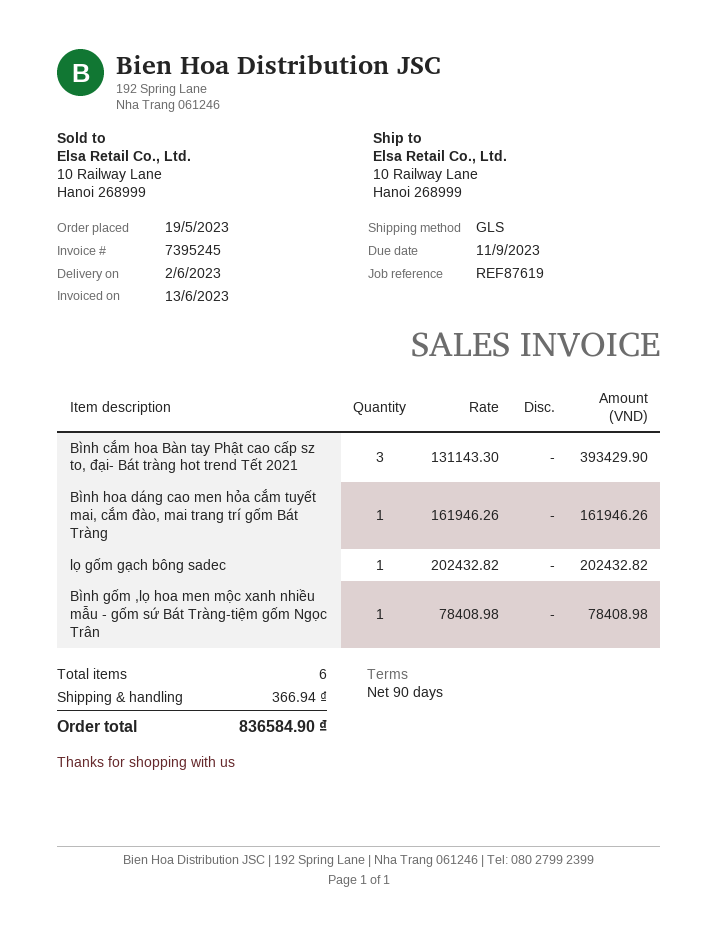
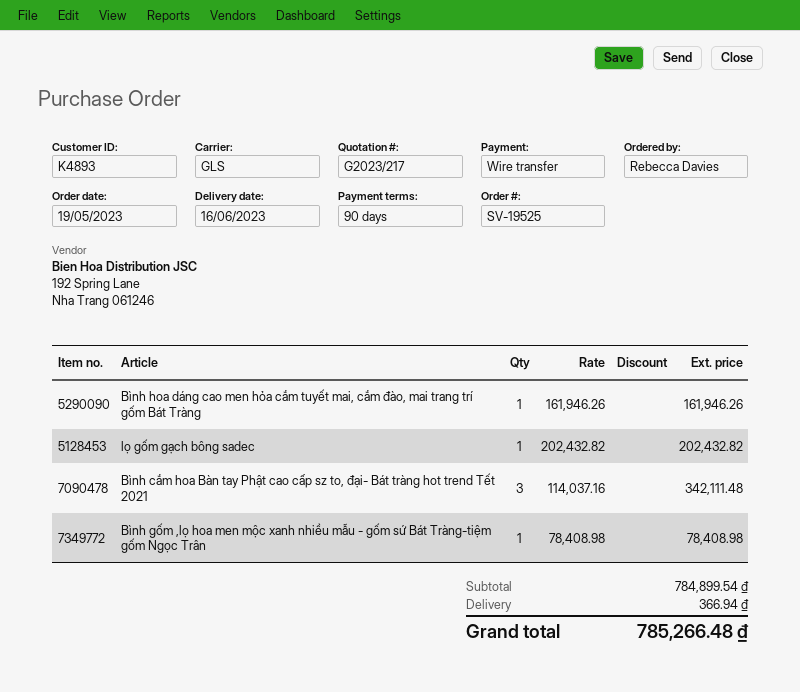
delivery date: 2023-06-02 -> 2023-06-16
Bình cắm hoa Bàn tay Phật cao cấp sz to, đại- Bát tràng hot trend Tết 2021: 3 x 131143.30 = 393429.90 -> 3 x 114037.16 = 342111.48
total: 836584.90 -> 785266.48

